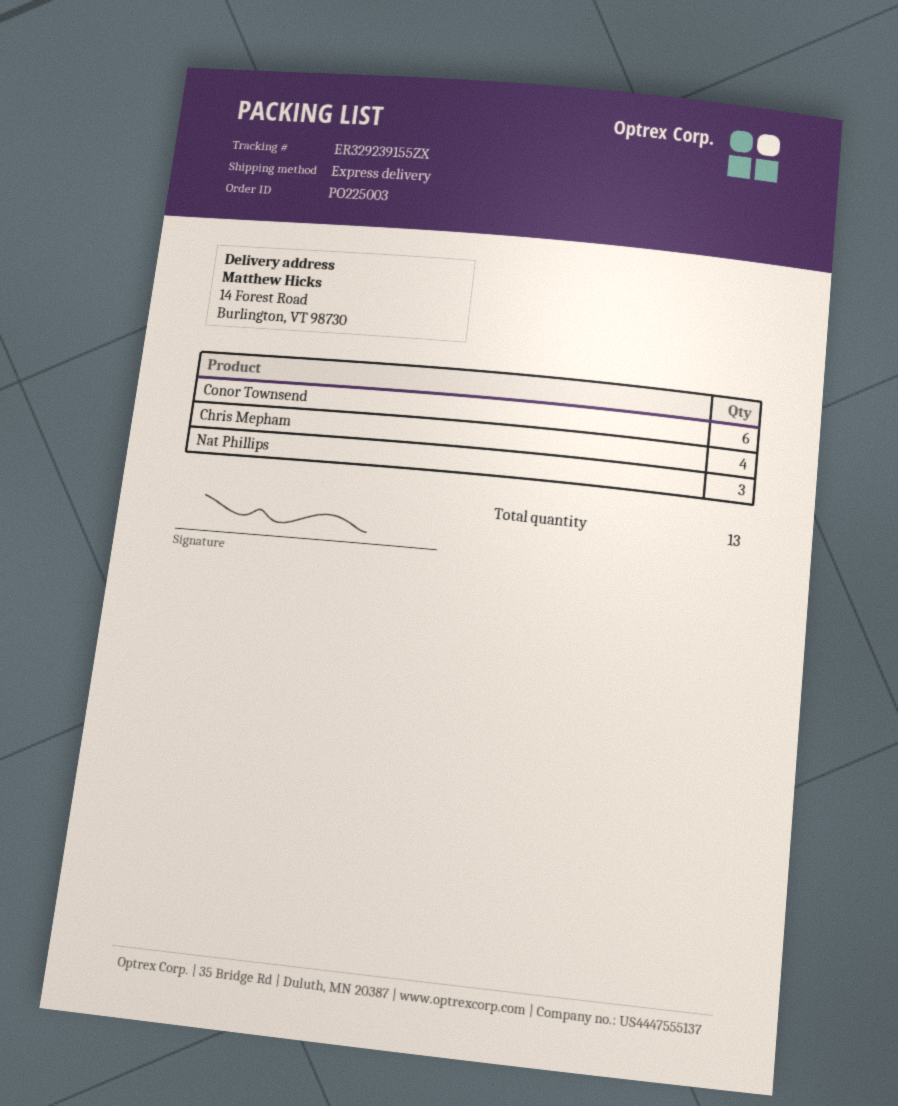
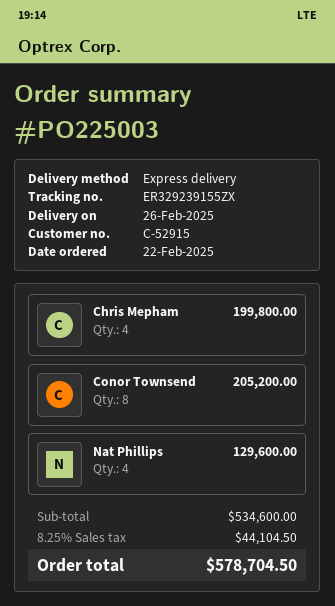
Conor Townsend: 6 -> 8
Nat Phillips: 3 -> 4

